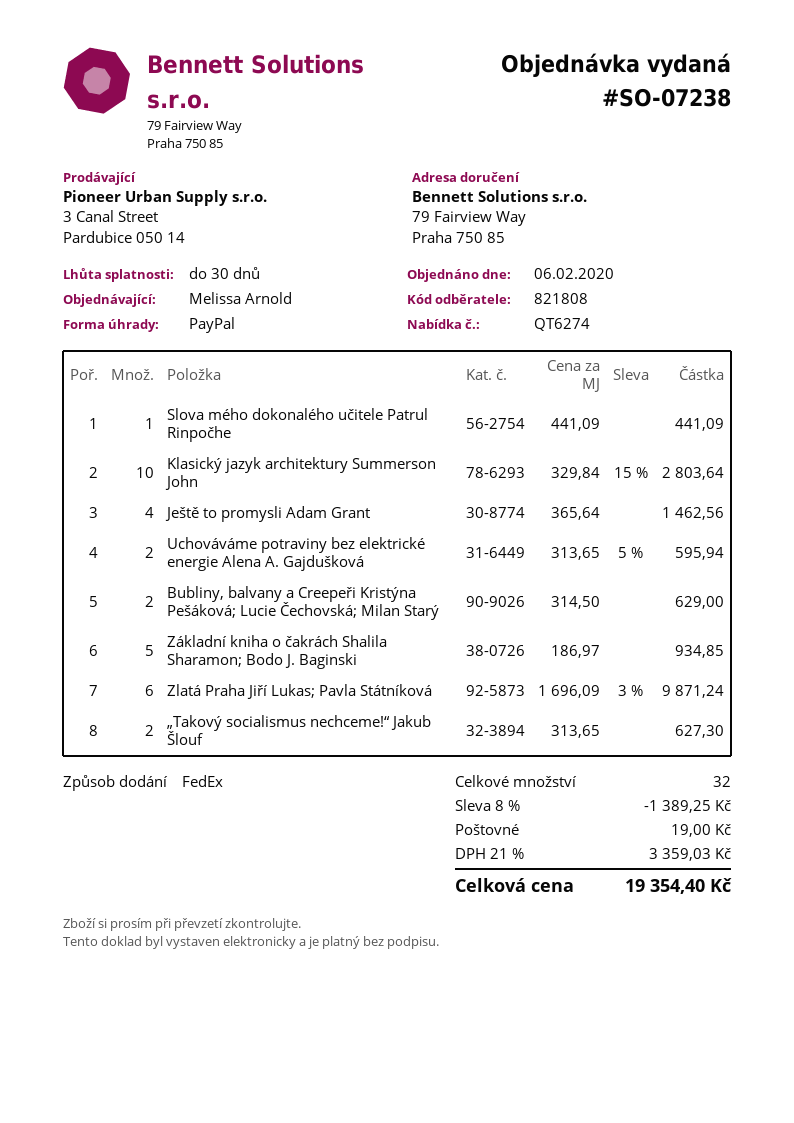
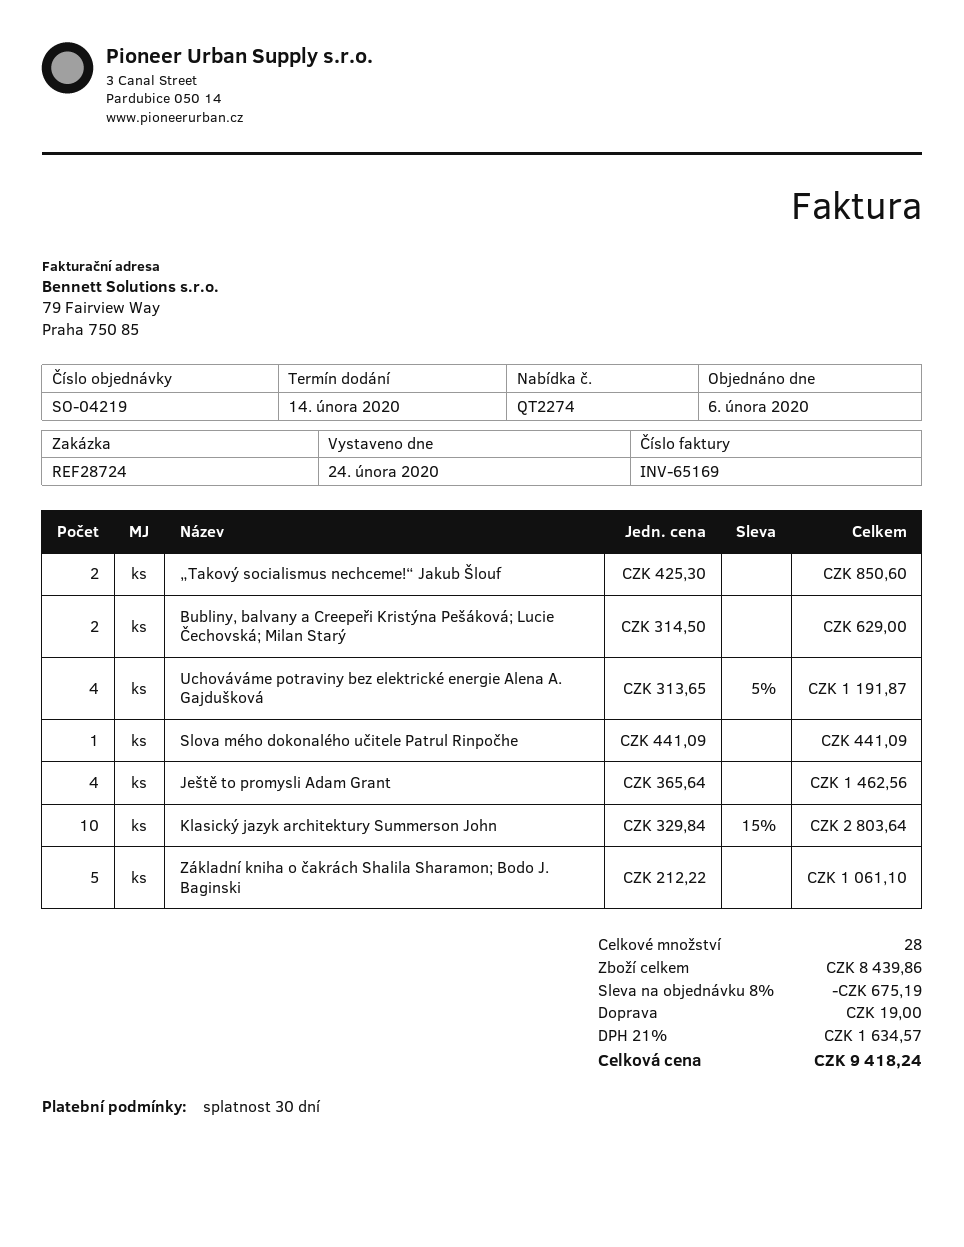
quote number: QT6274 -> QT2274
order number: SO-07238 -> SO-04219
Uchováváme potraviny bez elektrické energie Alena A. Gajdušková: 2 x 313.65 - 5% = 595.94 -> 4 x 313.65 - 5% = 1191.87
Základní kniha o čakrách Shalila Sharamon; Bodo J. Baginski: 5 x 186.97 = 934.85 -> 5 x 212.22 = 1061.10
Zlatá Praha Jiří Lukas; Pavla Státníková: 6 x 1696.09 - 3% = 9871.24 -> none
„Takový socialismus nechceme!“ Jakub Šlouf: 2 x 313.65 = 627.30 -> 2 x 425.30 = 850.60
total quantity: 32 -> 28
discount: 8% = 1389.25 -> 8% = 675.19
tax: 21% = 3359.03 -> 21% = 1634.57
total: 19354.40 -> 9418.24

